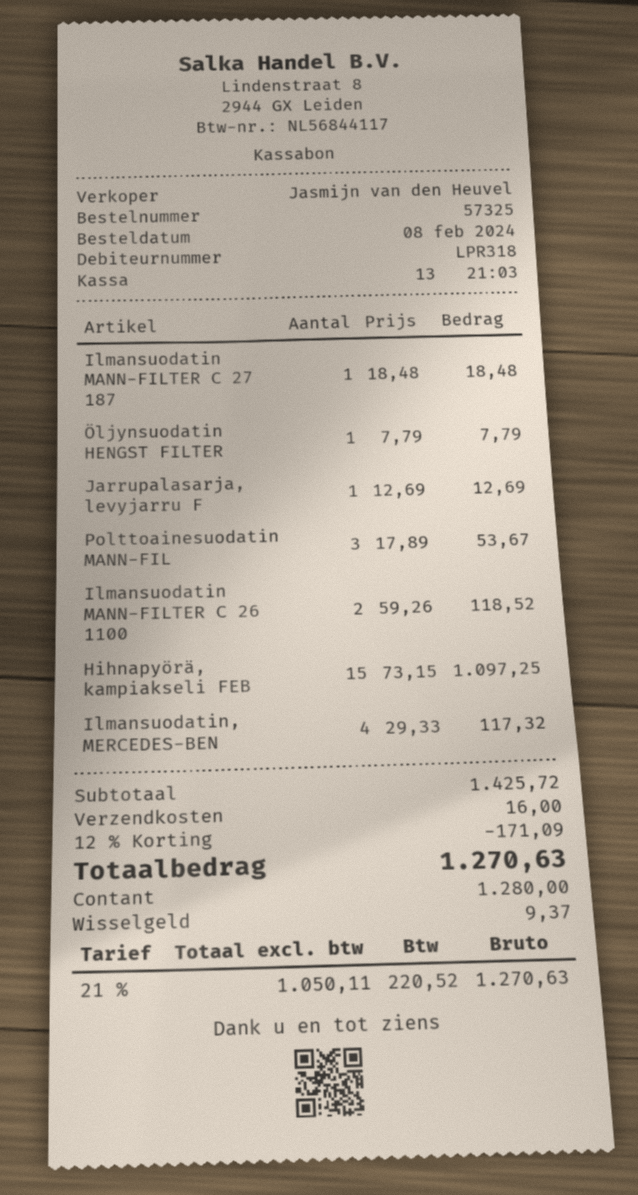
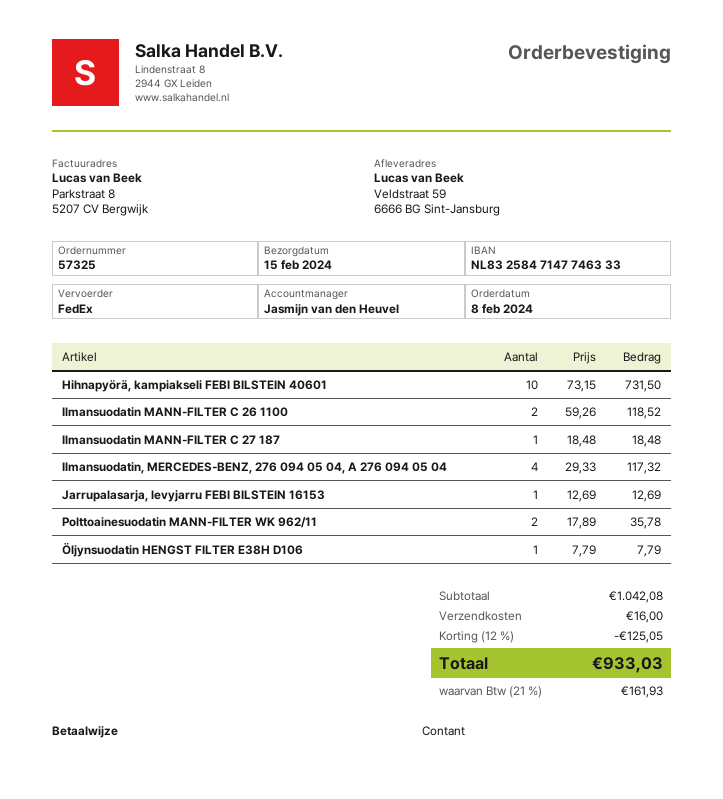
Polttoainesuodatin MANN-FIL: 3 x 17.89 = 53.67 -> 2 x 17.89 = 35.78
Hihnapyörä, kampiakseli FEB: 15 x 73.15 = 1097.25 -> 10 x 73.15 = 731.50
subtotal: 1425.72 -> 1042.08
discount: 12% = 171.09 -> 12% = 125.05
tax: 21% = 220.52 -> 21% = 161.93
total: 1270.63 -> 933.03

